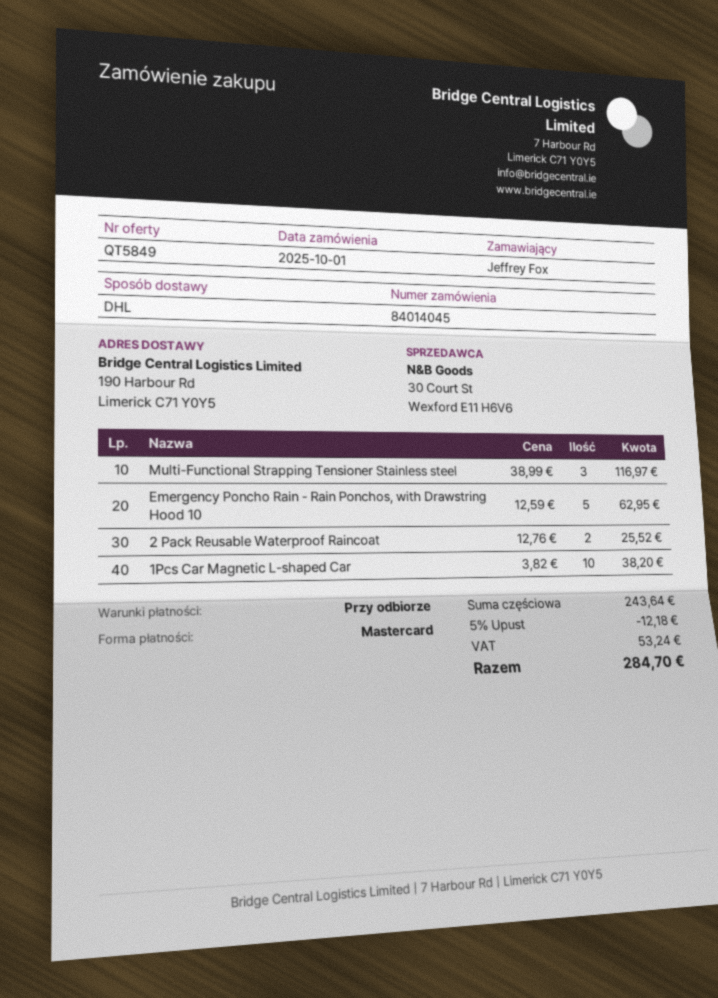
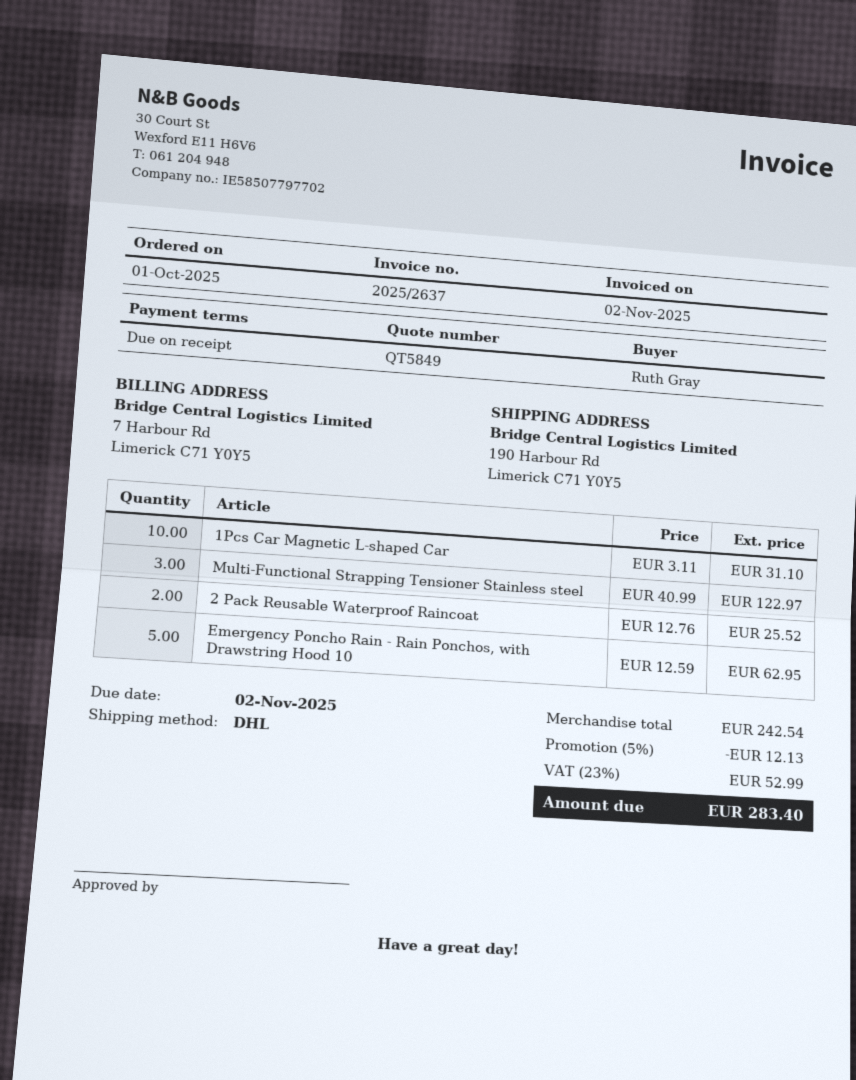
ordered by: Jeffrey Fox -> Ruth Gray
Multi-Functional Strapping Tensioner Stainless steel: 3 x 38.99 = 116.97 -> 3 x 40.99 = 122.97
1Pcs Car Magnetic L-shaped Car: 10 x 3.82 = 38.20 -> 10 x 3.11 = 31.10
subtotal: 243.64 -> 242.54
discount: 5% = 12.18 -> 5% = 12.13
tax: 53.24 -> 52.99
total: 284.70 -> 283.40

